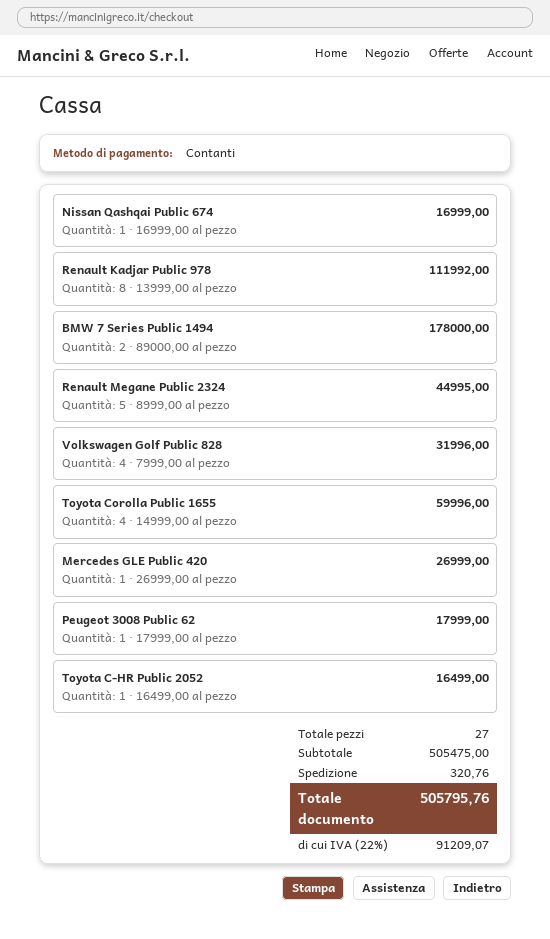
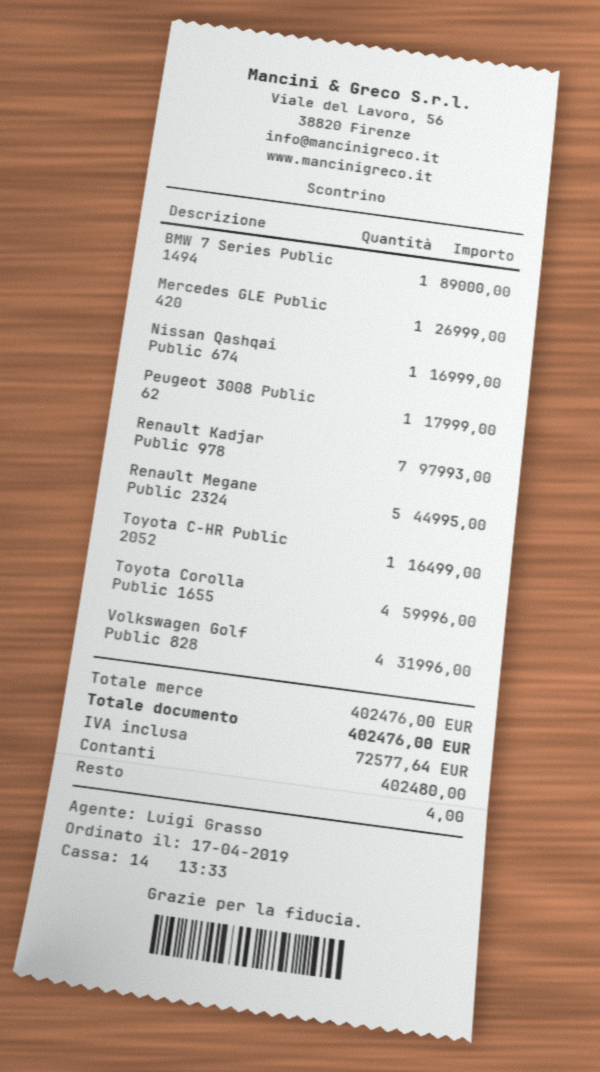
Renault Kadjar Public 978: 8 for 111992.00 -> 7 for 97993.00
BMW 7 Series Public 1494: 2 for 178000.00 -> 1 for 89000.00
subtotal: 505475.00 -> 402476.00
shipping: 320.76 -> none
tax: 91209.07 -> 72577.64
total: 505795.76 -> 402476.00

